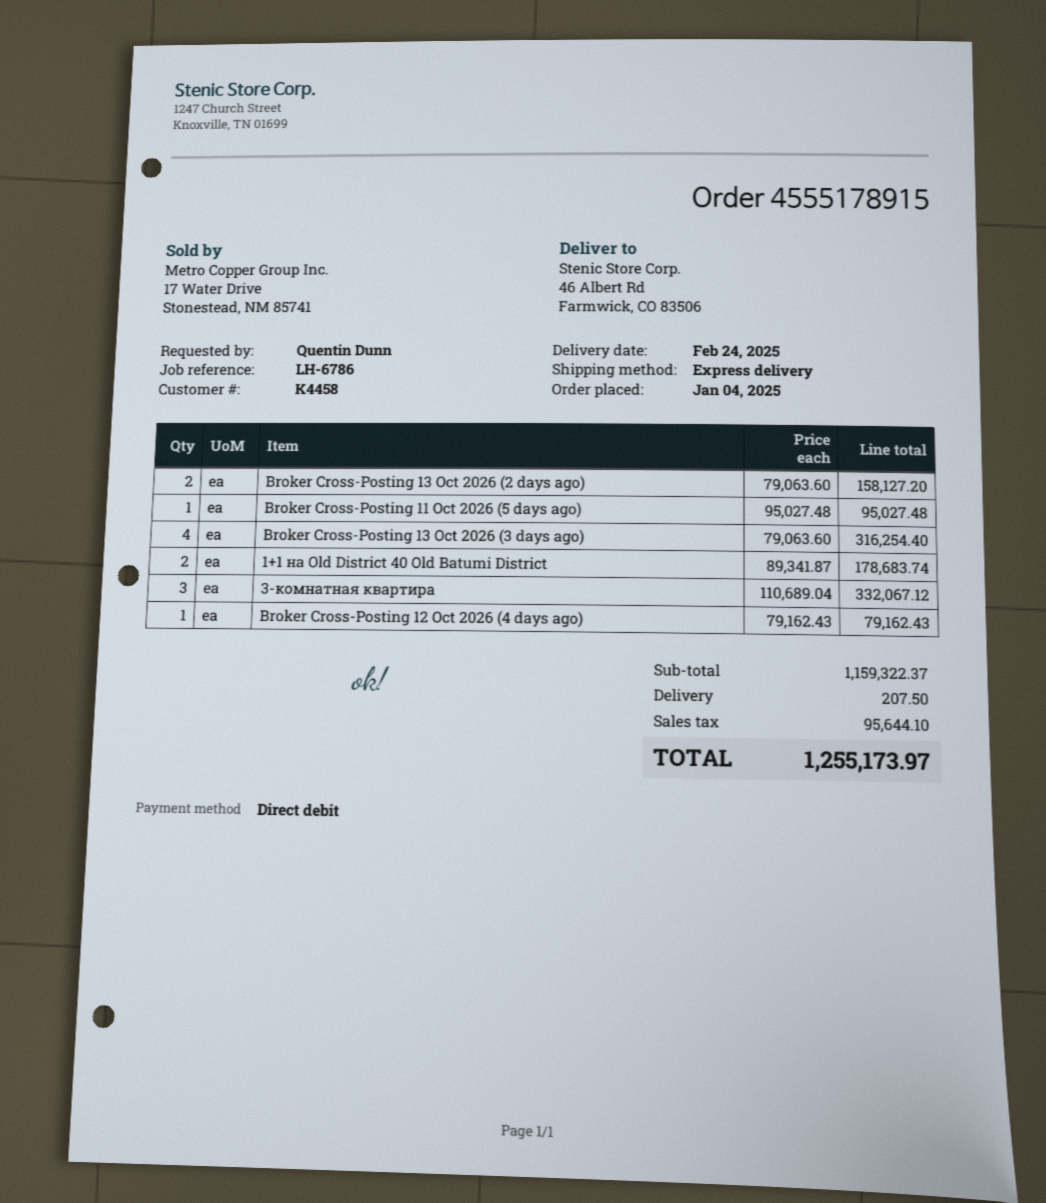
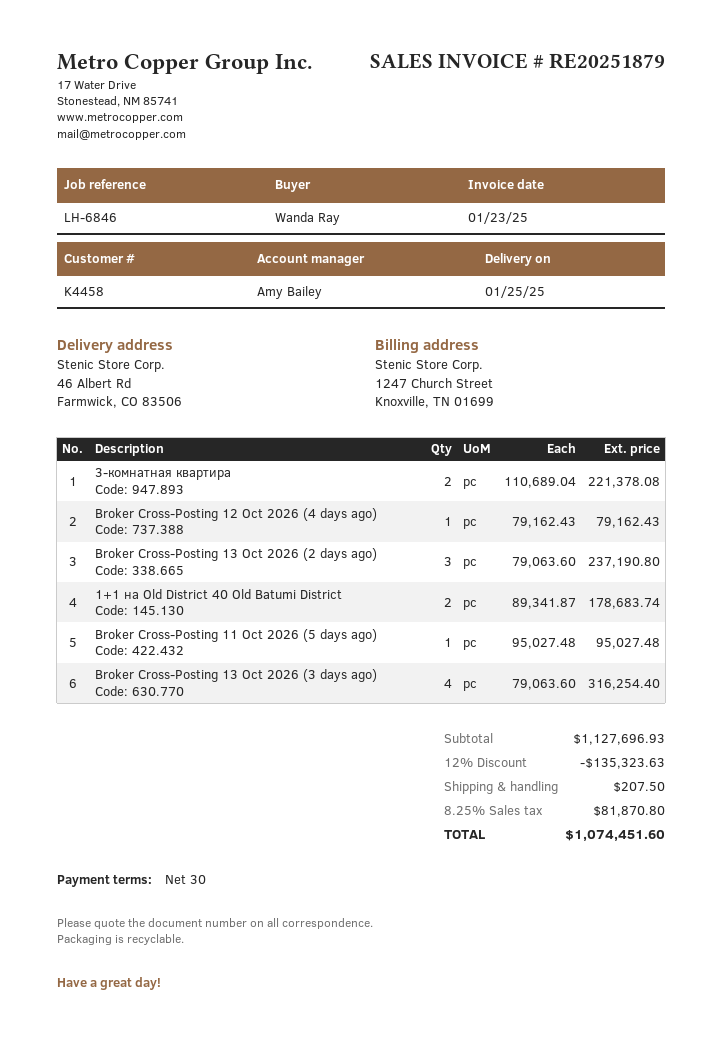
delivery date: 2025-02-24 -> 2025-01-25
reference: LH-6786 -> LH-6846
ordered by: Quentin Dunn -> Wanda Ray
Broker Cross-Posting 13 Oct 2026 (2 days ago): 2 x 79063.60 = 158127.20 -> 3 x 79063.60 = 237190.80
3-комнатная квартира: 3 x 110689.04 = 332067.12 -> 2 x 110689.04 = 221378.08
subtotal: 1159322.37 -> 1127696.93
discount: none -> 12% = 135323.63
tax: 95644.10 -> 81870.80
total: 1255173.97 -> 1074451.60

